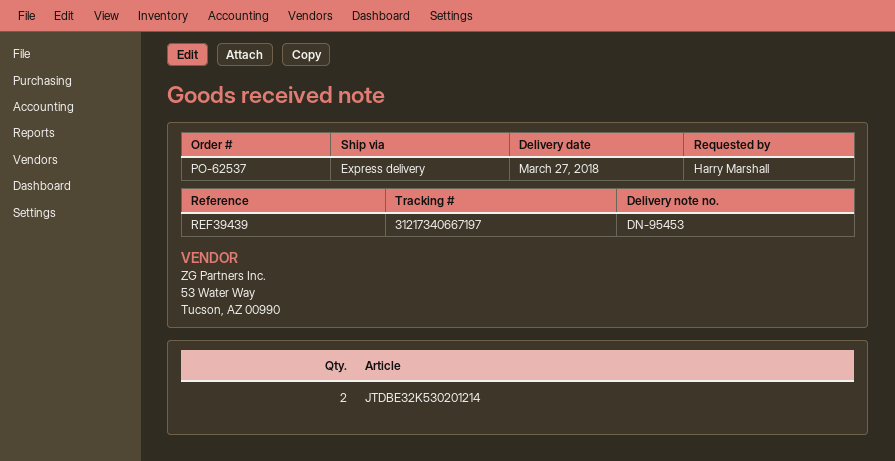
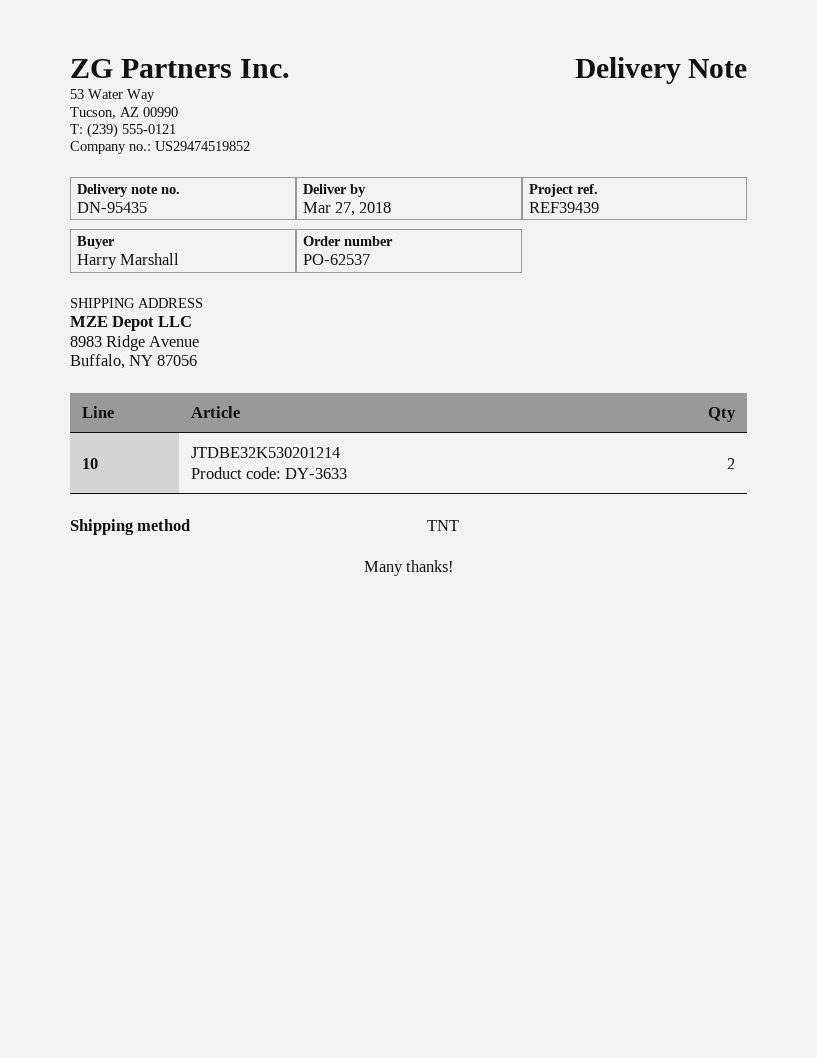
delivery note number: DN-95453 -> DN-95435
shipping method: express -> TNT

